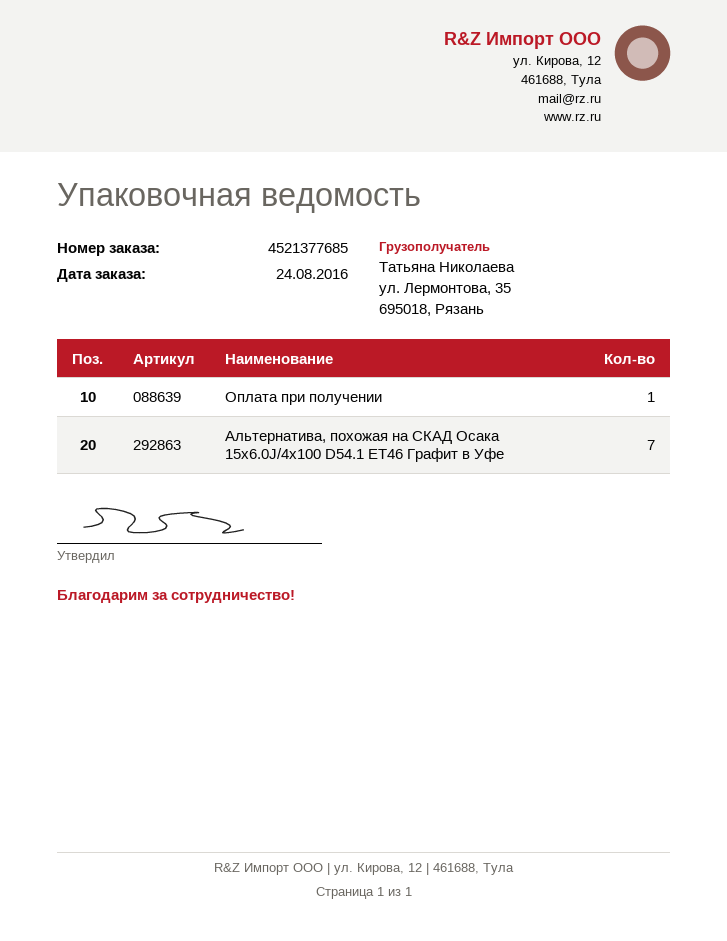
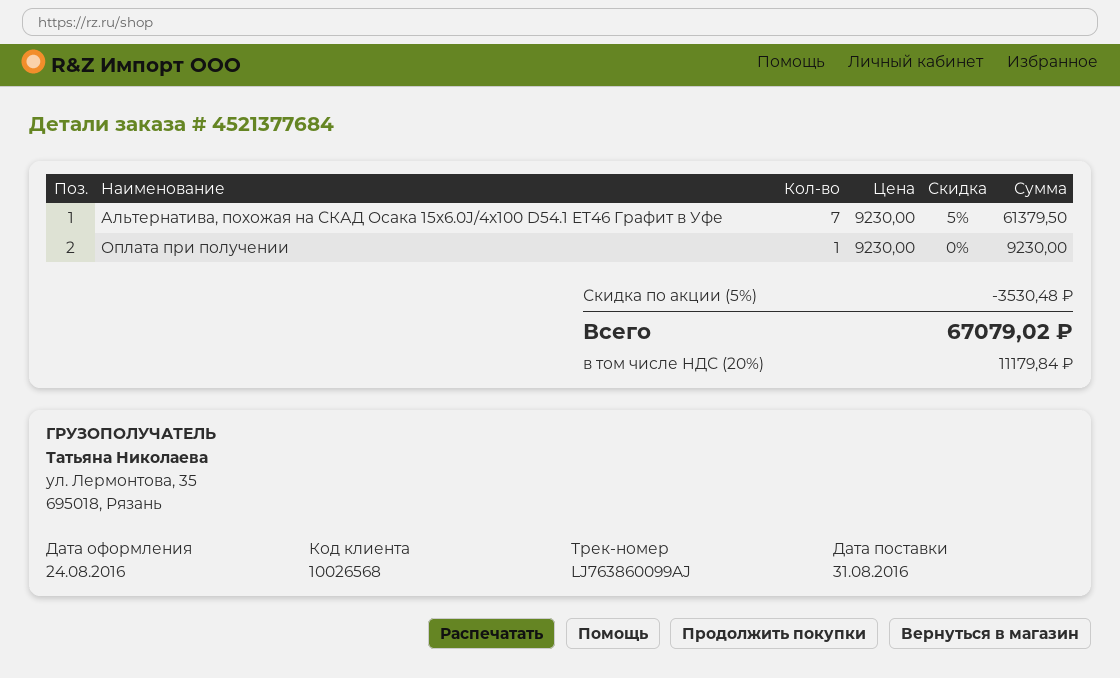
order number: 4521377685 -> 4521377684

